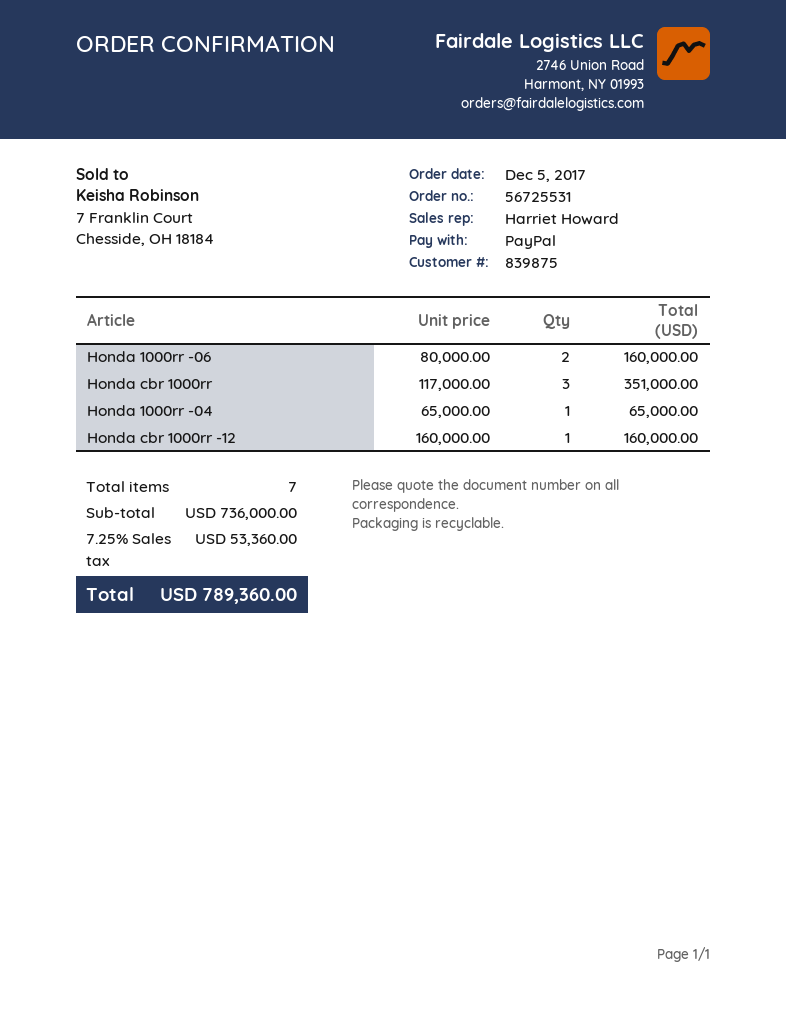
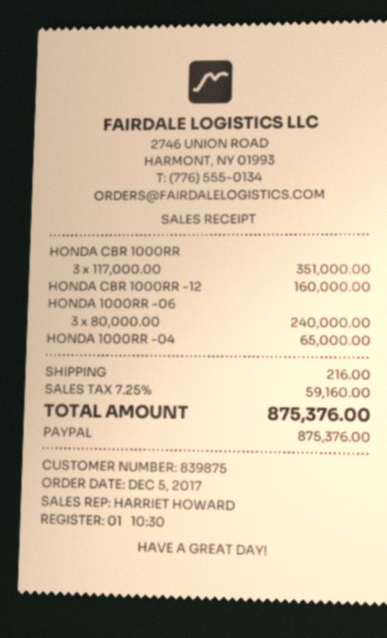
Honda 1000rr -06: 2 x 80000.00 = 160000.00 -> 3 x 80000.00 = 240000.00
shipping: none -> 216.00
tax: 7.25% = 53360.00 -> 7.25% = 59160.00
total: 789360.00 -> 875376.00

